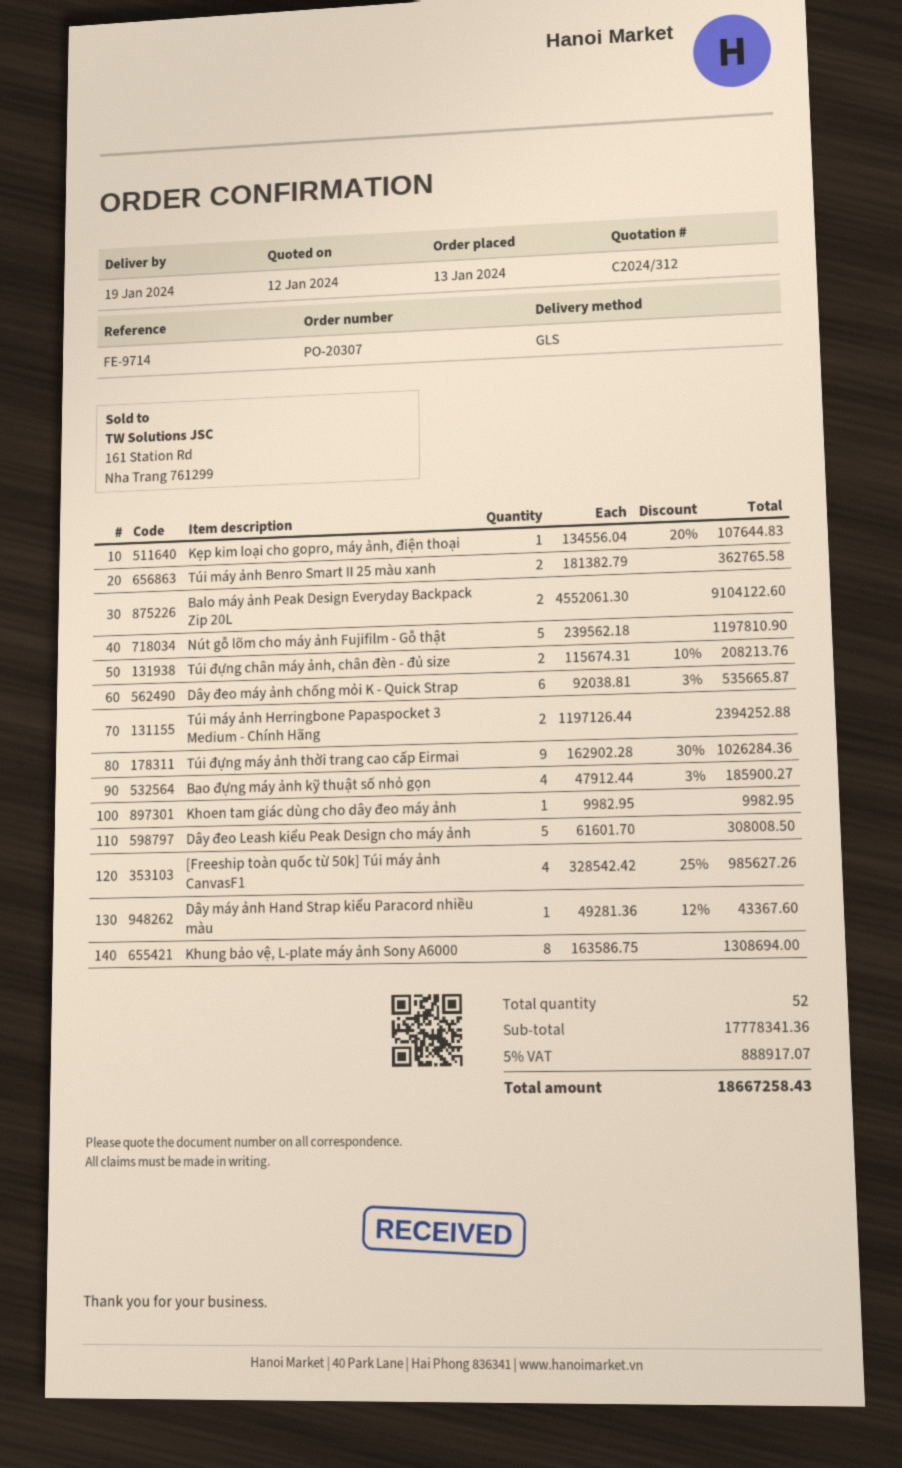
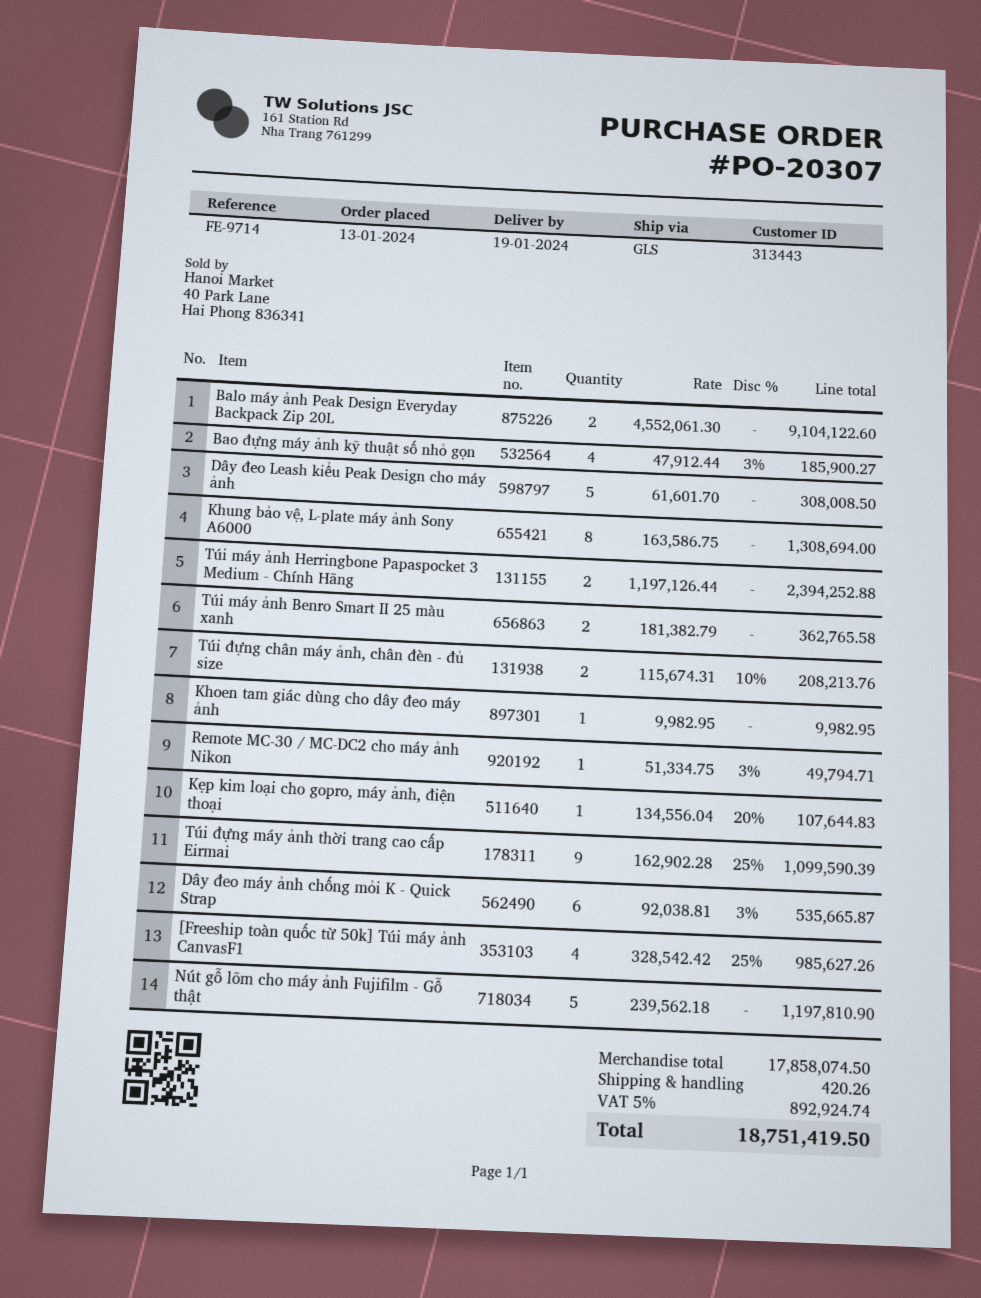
Túi đựng máy ảnh thời trang cao cấp Eirmai: 9 x 162902.28 - 30% = 1026284.36 -> 9 x 162902.28 - 25% = 1099590.39
Dây máy ảnh Hand Strap kiểu Paracord nhiều màu: 1 x 49281.36 - 12% = 43367.60 -> none
Remote MC-30 / MC-DC2 cho máy ảnh Nikon: none -> 1 x 51334.75 - 3% = 49794.71
subtotal: 17778341.36 -> 17858074.50
shipping: none -> 420.26
tax: 5% = 888917.07 -> 5% = 892924.74
total: 18667258.43 -> 18751419.50

